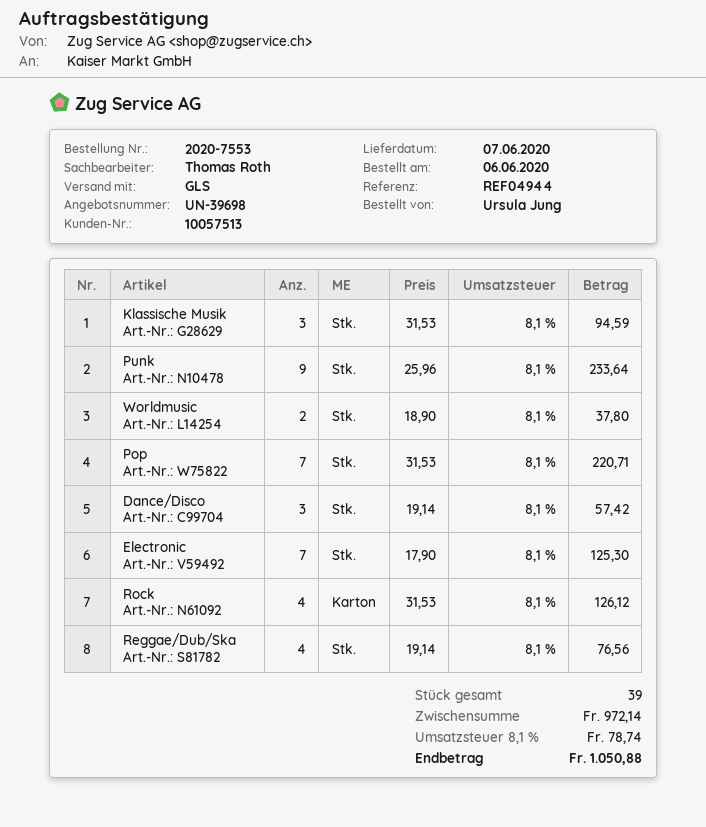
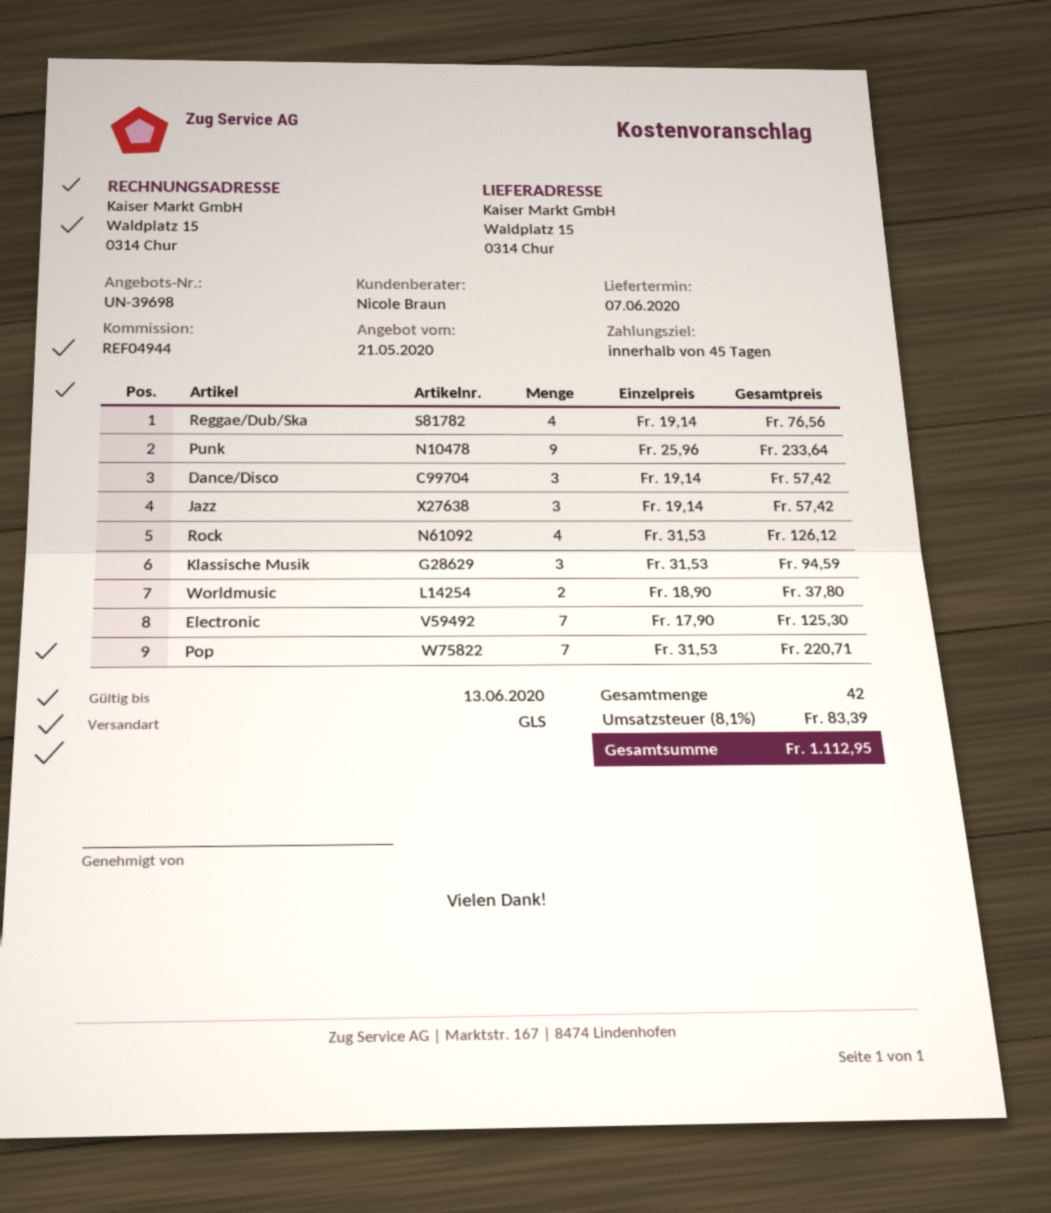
sales rep: Thomas Roth -> Nicole Braun
Jazz: none -> 3 x 19.14 = 57.42
total quantity: 39 -> 42
tax: 8.1% = 78.74 -> 8.1% = 83.39
total: 1050.88 -> 1112.95

